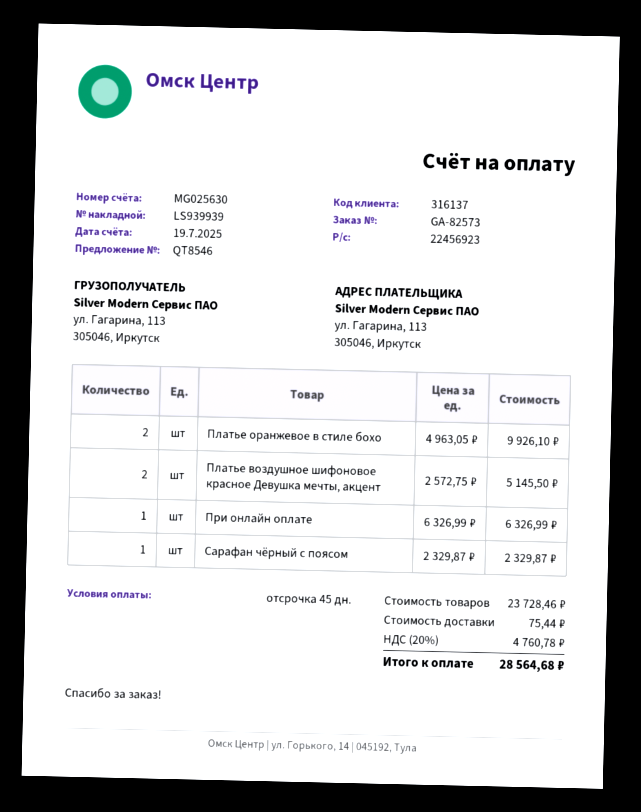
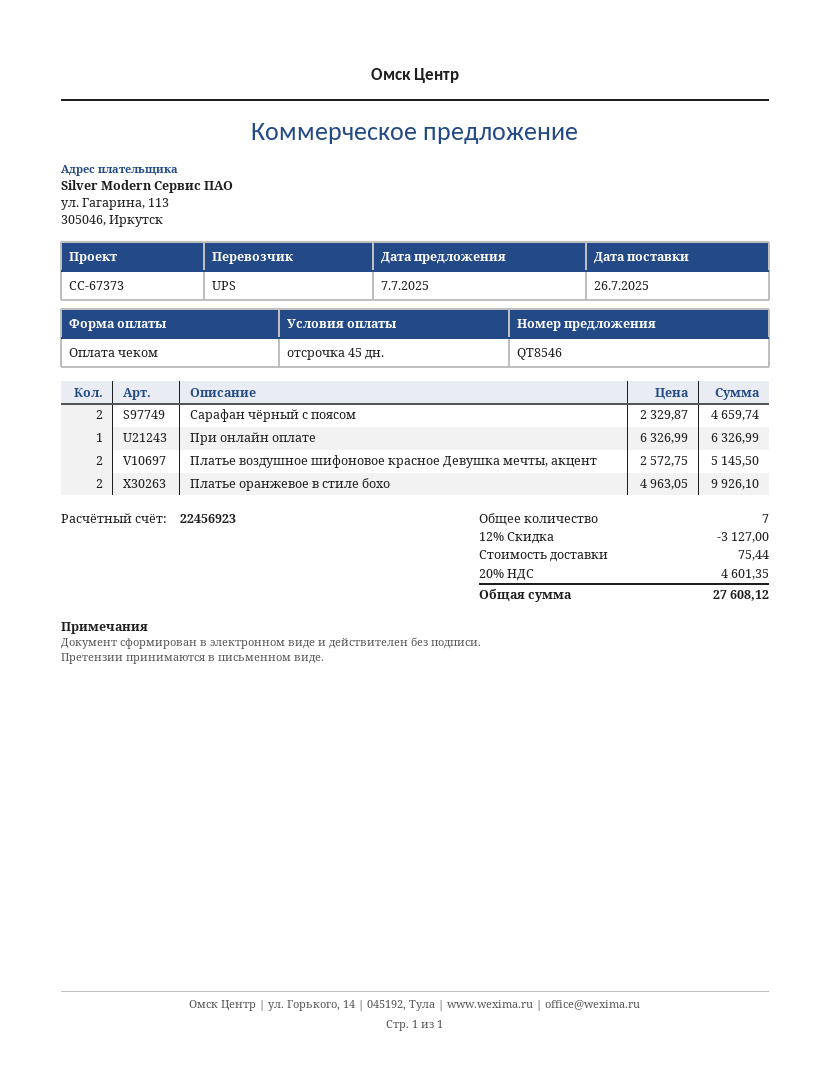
Сарафан чёрный с поясом: 1 x 2329.87 = 2329.87 -> 2 x 2329.87 = 4659.74
discount: none -> 12% = 3127.00
tax: 20% = 4760.78 -> 20% = 4601.35
total: 28564.68 -> 27608.12

